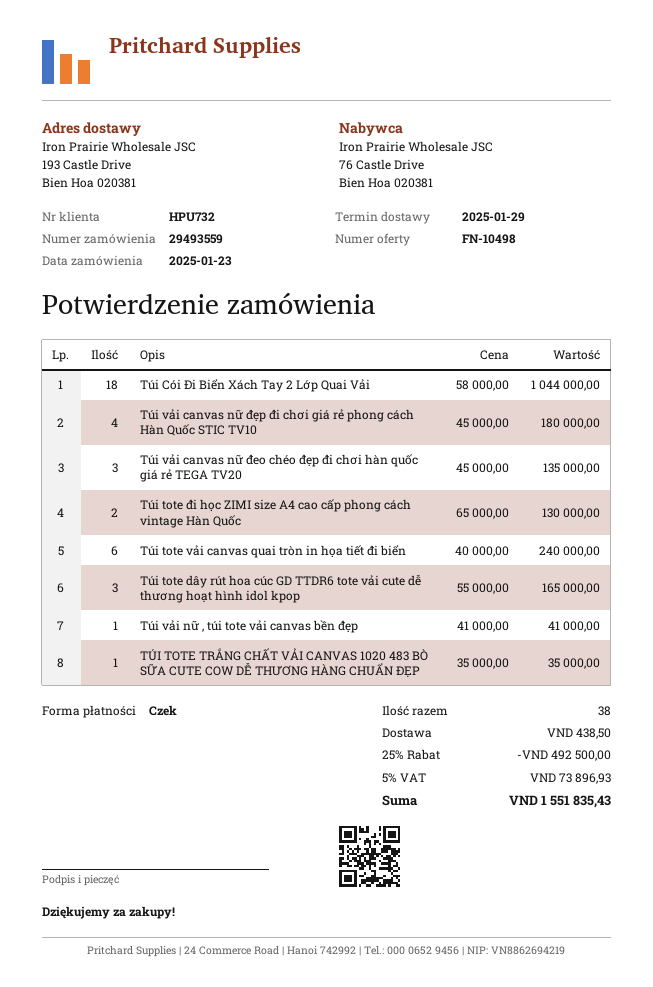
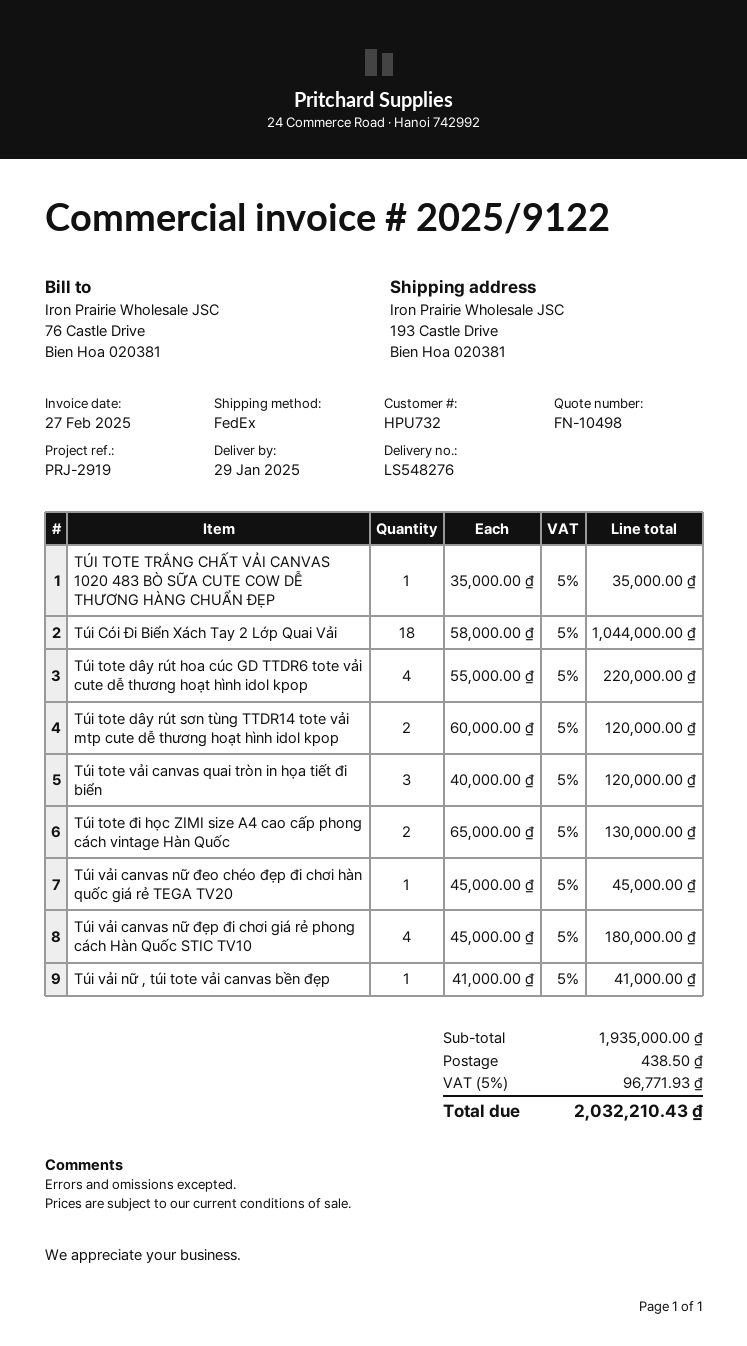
Túi vải canvas nữ đeo chéo đẹp đi chơi hàn quốc giá rẻ TEGA TV20: 3 x 45000.00 = 135000.00 -> 1 x 45000.00 = 45000.00
Túi tote vải canvas quai tròn in họa tiết đi biển: 6 x 40000.00 = 240000.00 -> 3 x 40000.00 = 120000.00
Túi tote dây rút hoa cúc GD TTDR6 tote vải cute dễ thương hoạt hình idol kpop: 3 x 55000.00 = 165000.00 -> 4 x 55000.00 = 220000.00
Túi tote dây rút sơn tùng TTDR14 tote vải mtp cute dễ thương hoạt hình idol kpop: none -> 2 x 60000.00 = 120000.00
discount: 25% = 492500.00 -> none
tax: 5% = 73896.93 -> 5% = 96771.93
total: 1551835.43 -> 2032210.43

